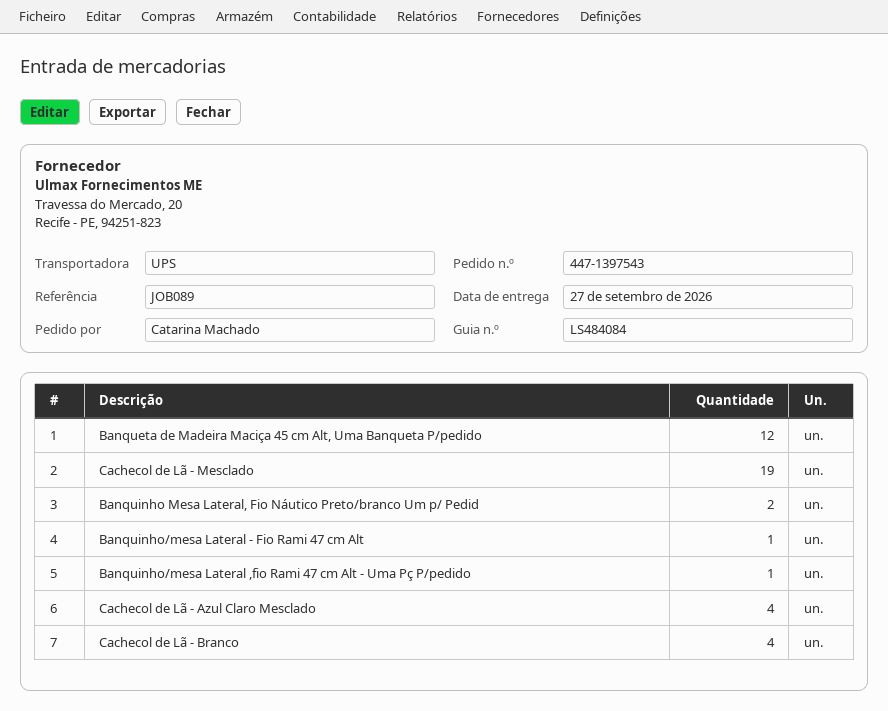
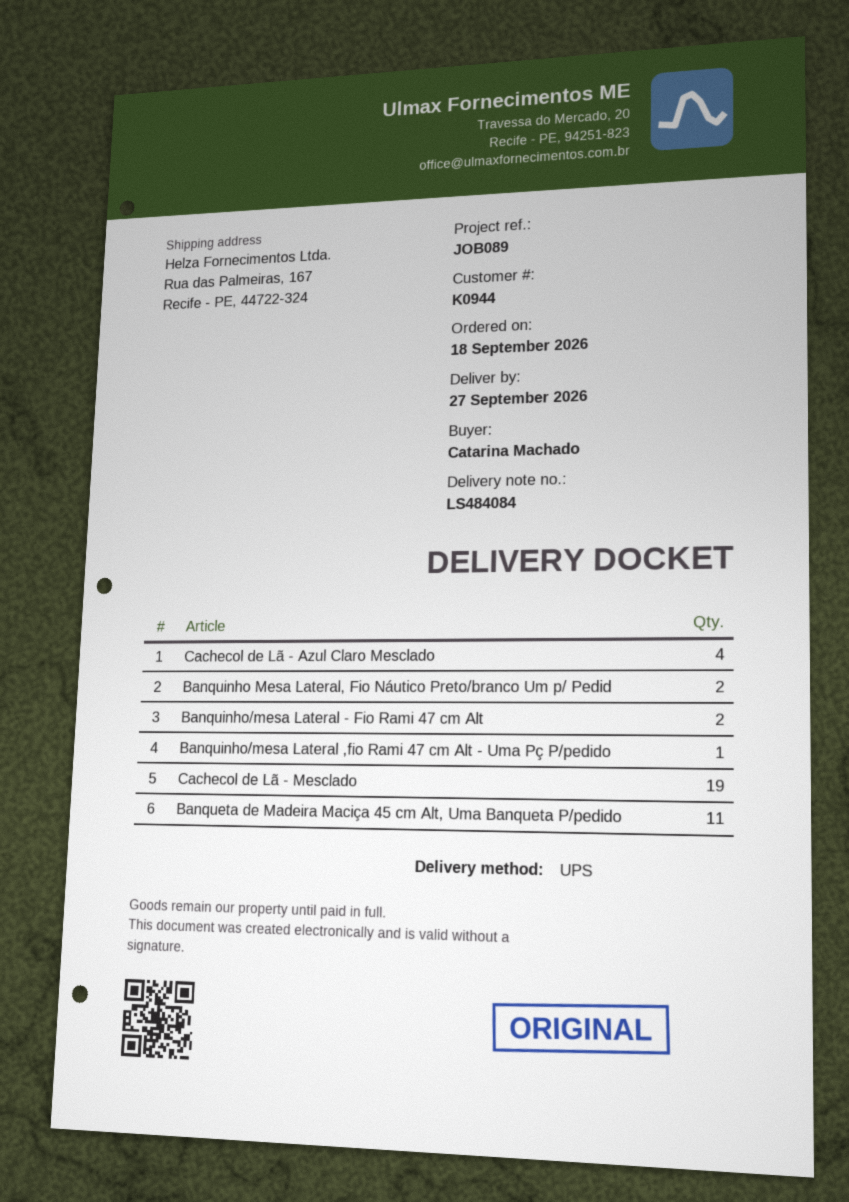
Banqueta de Madeira Maciça 45 cm Alt, Uma Banqueta P/pedido: 12 -> 11
Banquinho/mesa Lateral - Fio Rami 47 cm Alt: 1 -> 2
Cachecol de Lã - Branco: 4 -> none

